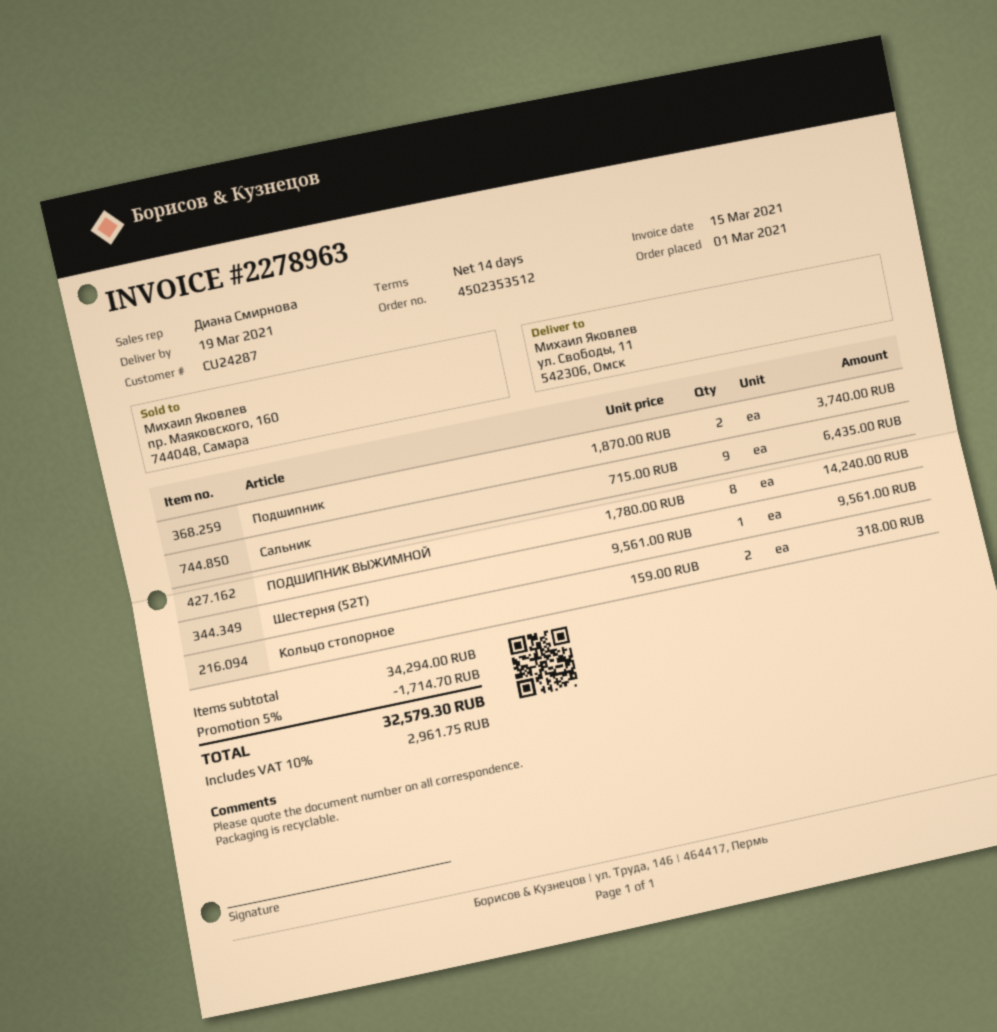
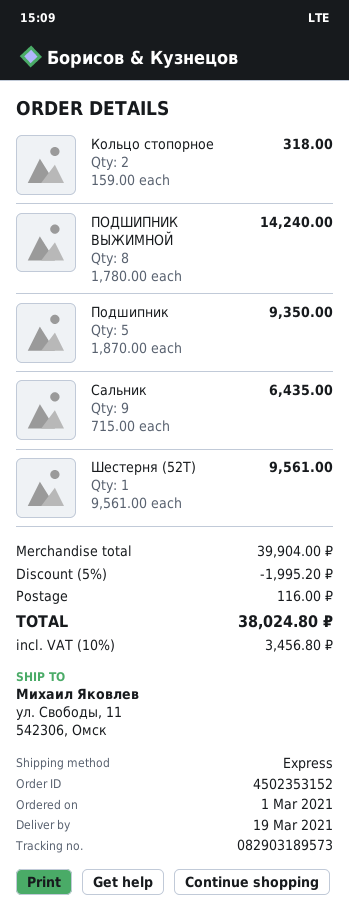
order number: 4502353512 -> 4502353152
Подшипник: 2 x 1870.00 = 3740.00 -> 5 x 1870.00 = 9350.00
subtotal: 34294.00 -> 39904.00
discount: 5% = 1714.70 -> 5% = 1995.20
shipping: none -> 116.00
tax: 10% = 2961.75 -> 10% = 3456.80
total: 32579.30 -> 38024.80

